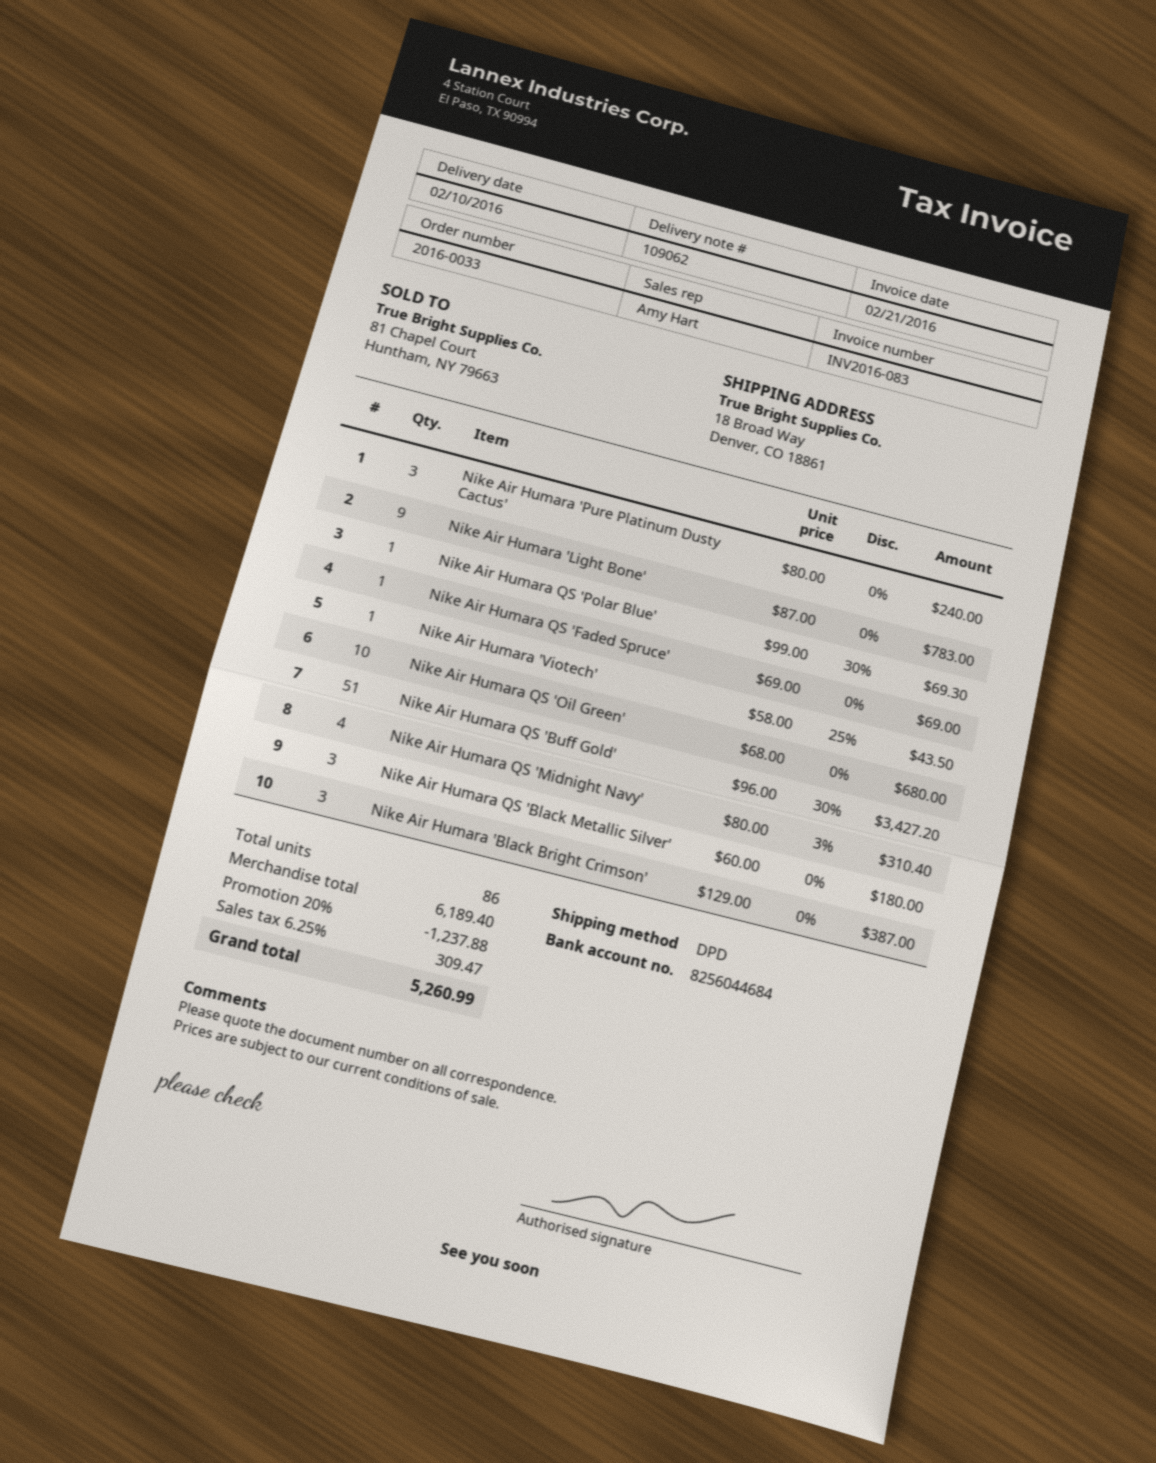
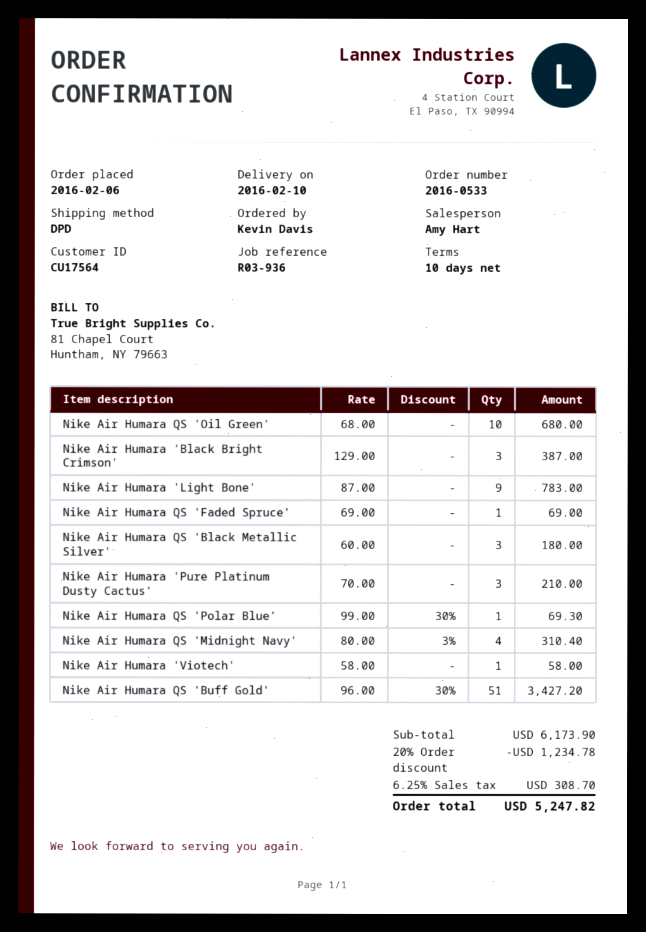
order number: 2016-0033 -> 2016-0533
Nike Air Humara 'Pure Platinum Dusty Cactus': 3 x 80.00 = 240.00 -> 3 x 70.00 = 210.00
Nike Air Humara 'Viotech': 1 x 58.00 - 25% = 43.50 -> 1 x 58.00 = 58.00
subtotal: 6189.40 -> 6173.90
discount: 20% = 1237.88 -> 20% = 1234.78
tax: 6.25% = 309.47 -> 6.25% = 308.70
total: 5260.99 -> 5247.82

